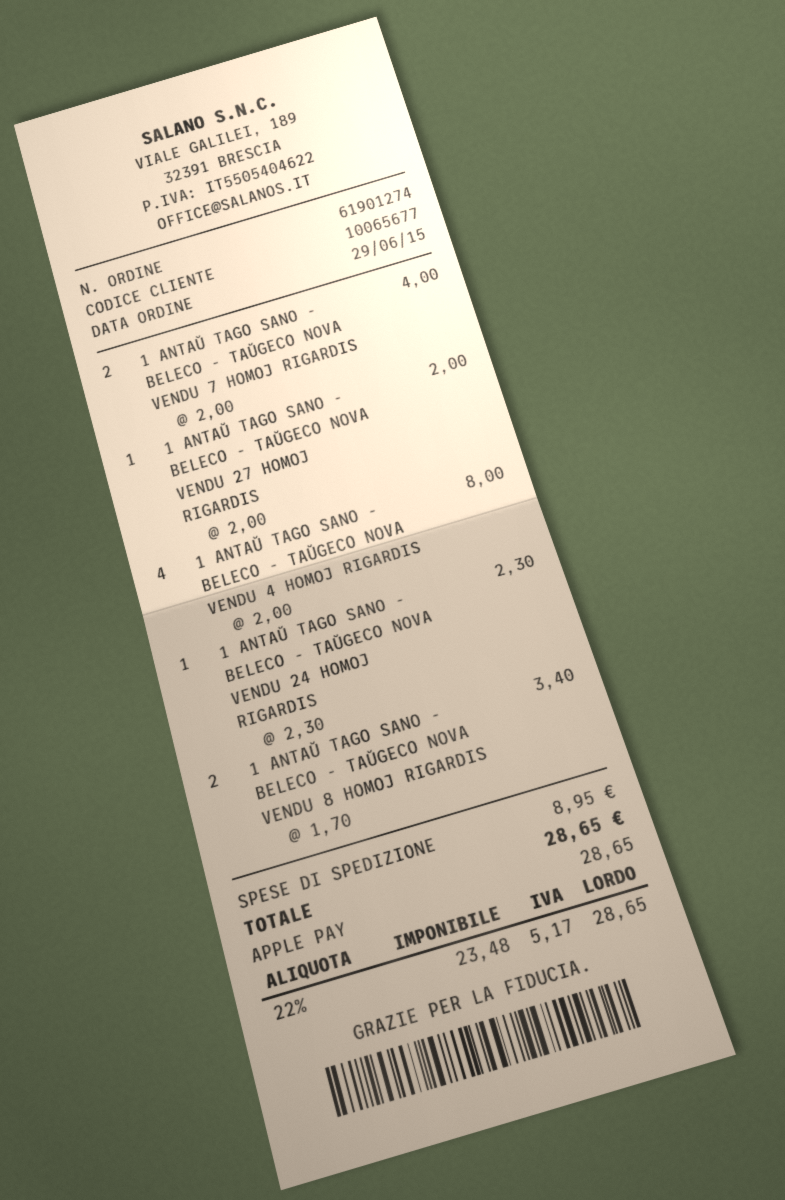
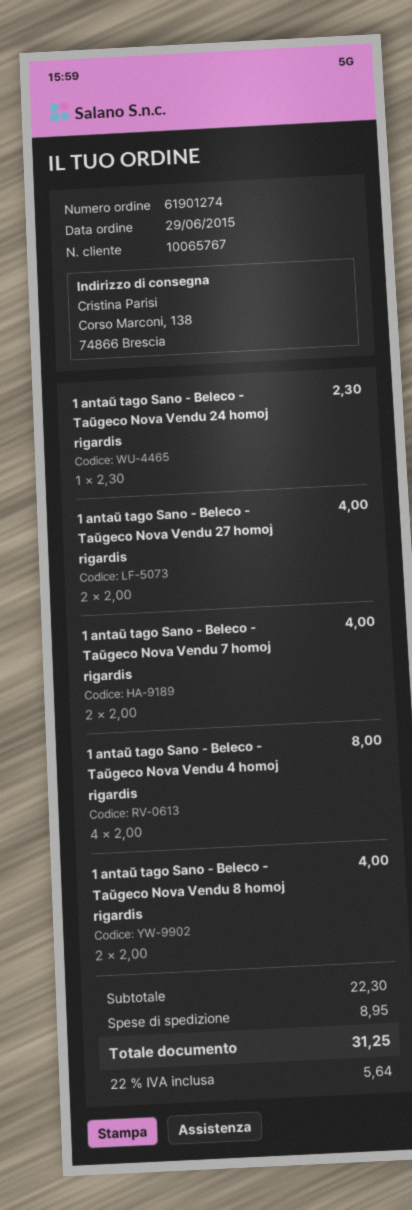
customer number: 10065677 -> 10065767
1 ANTAŬ TAGO SANO - BELECO - TAŬGECO NOVA VENDU 27 HOMOJ RIGARDIS: 1 x 2.00 = 2.00 -> 2 x 2.00 = 4.00
1 ANTAŬ TAGO SANO - BELECO - TAŬGECO NOVA VENDU 8 HOMOJ RIGARDIS: 2 x 1.70 = 3.40 -> 2 x 2.00 = 4.00
tax: 22% = 5.17 -> 22% = 5.64
total: 28.65 -> 31.25

